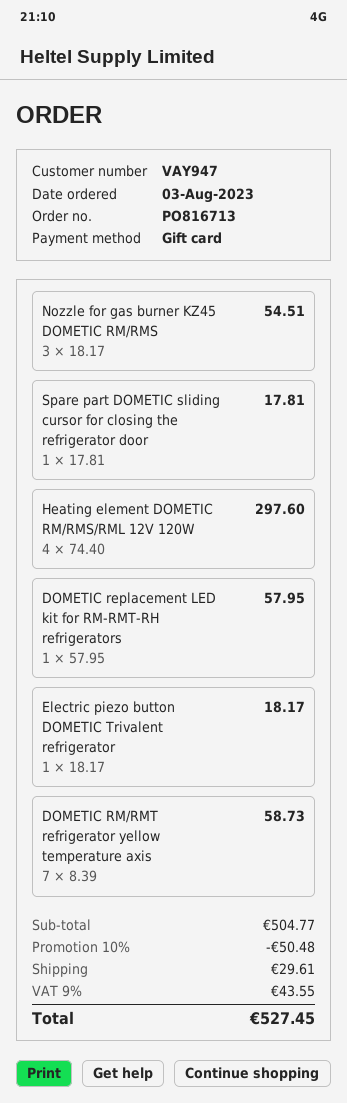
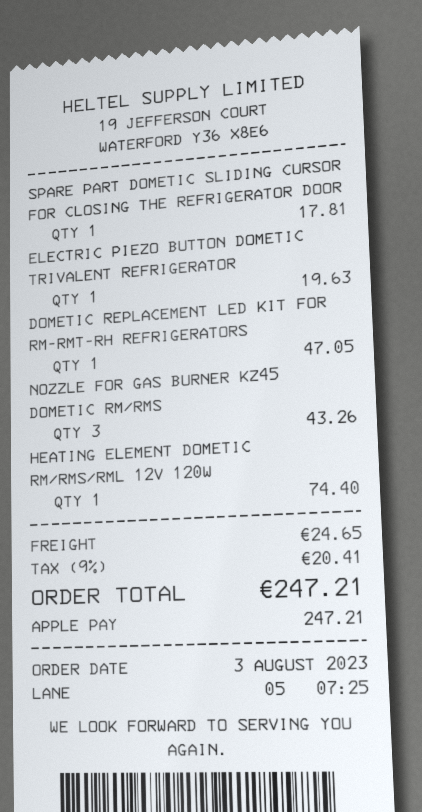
payment method: gift card -> Apple Pay
Nozzle for gas burner KZ45 DOMETIC RM/RMS: 3 for 54.51 -> 3 for 43.26
Heating element DOMETIC RM/RMS/RML 12V 120W: 4 for 297.60 -> 1 for 74.40
DOMETIC replacement LED kit for RM-RMT-RH refrigerators: 1 for 57.95 -> 1 for 47.05
Electric piezo button DOMETIC Trivalent refrigerator: 1 for 18.17 -> 1 for 19.63
DOMETIC RM/RMT refrigerator yellow temperature axis: 7 for 58.73 -> none
discount: 10% = 50.48 -> none
shipping: 29.61 -> 24.65
tax: 9% = 43.55 -> 9% = 20.41
total: 527.45 -> 247.21

